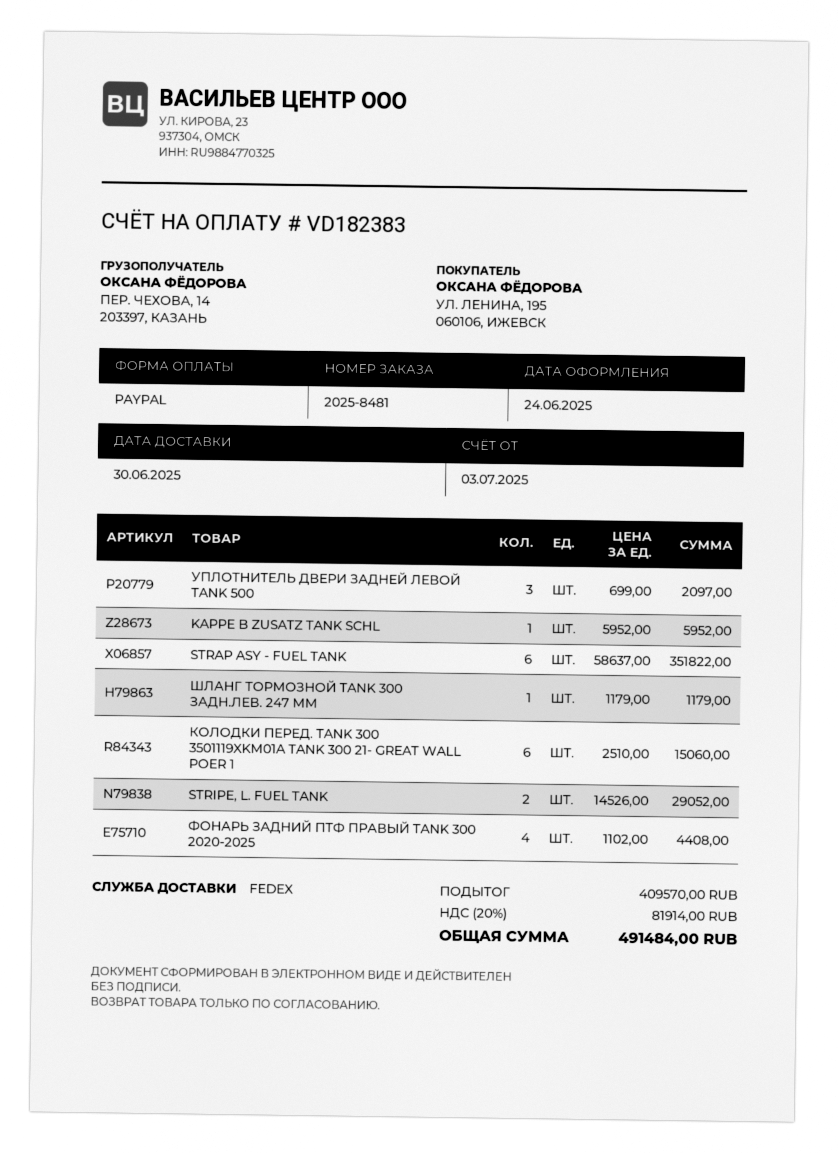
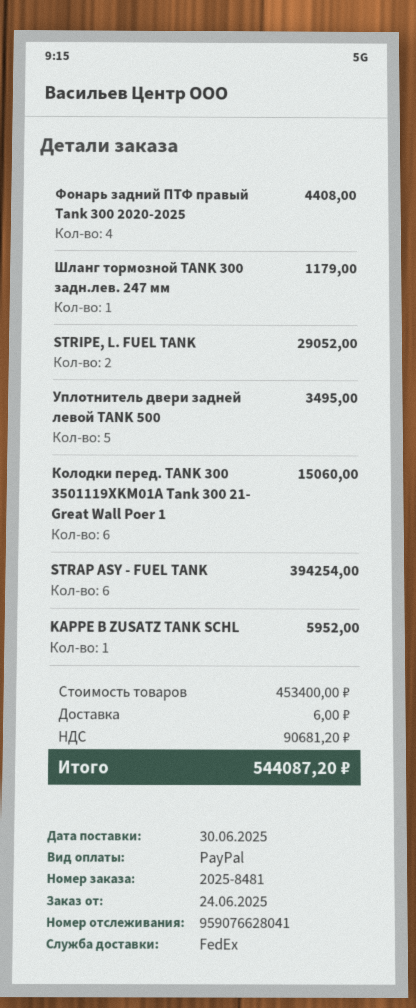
УПЛОТНИТЕЛЬ ДВЕРИ ЗАДНЕЙ ЛЕВОЙ TANK 500: 3 for 2097.00 -> 5 for 3495.00
STRAP ASY - FUEL TANK: 6 for 351822.00 -> 6 for 394254.00
subtotal: 409570.00 -> 453400.00
shipping: none -> 6.00
tax: 81914.00 -> 90681.20
total: 491484.00 -> 544087.20

